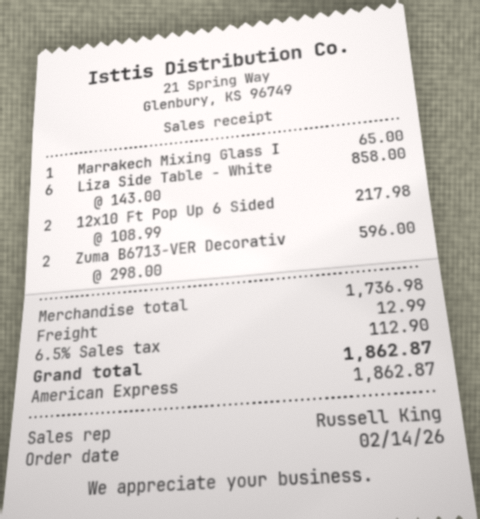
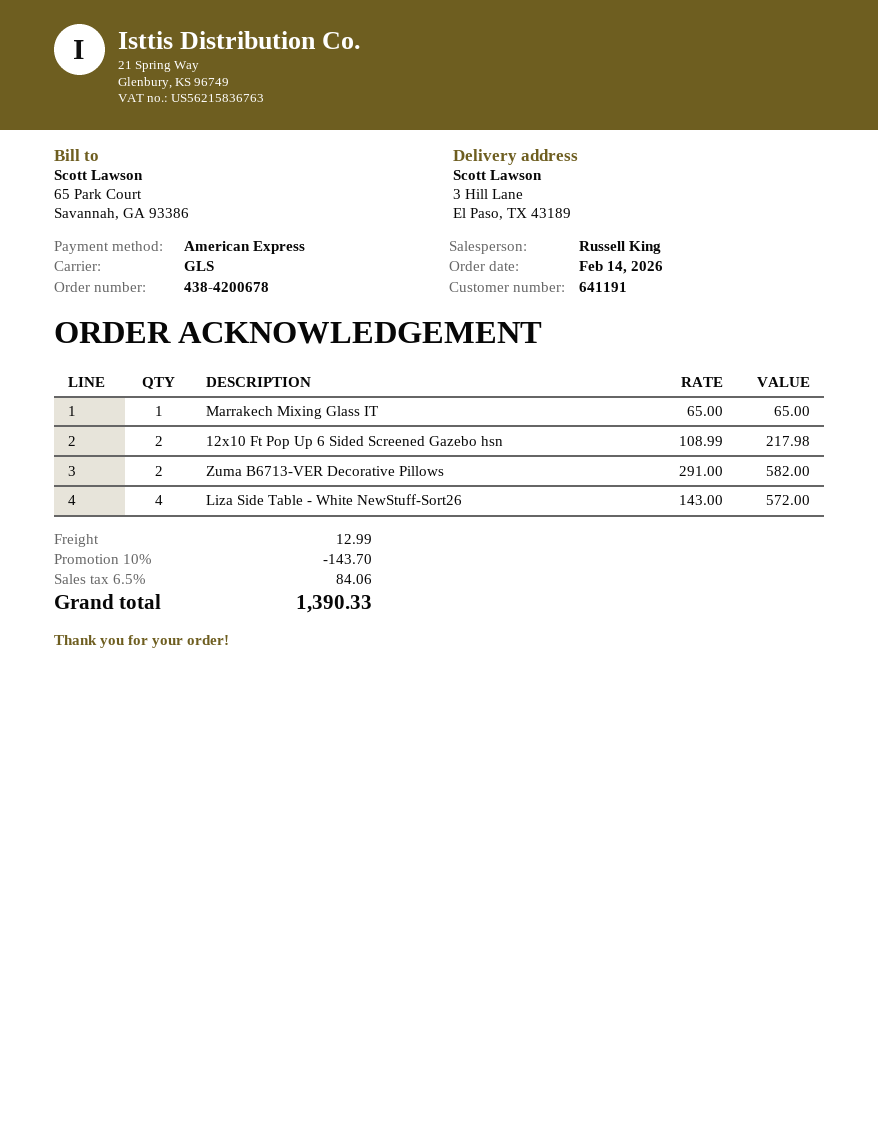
Liza Side Table - White: 6 x 143.00 = 858.00 -> 4 x 143.00 = 572.00
Zuma B6713-VER Decorativ: 2 x 298.00 = 596.00 -> 2 x 291.00 = 582.00
discount: none -> 10% = 143.70
tax: 6.5% = 112.90 -> 6.5% = 84.06
total: 1862.87 -> 1390.33

